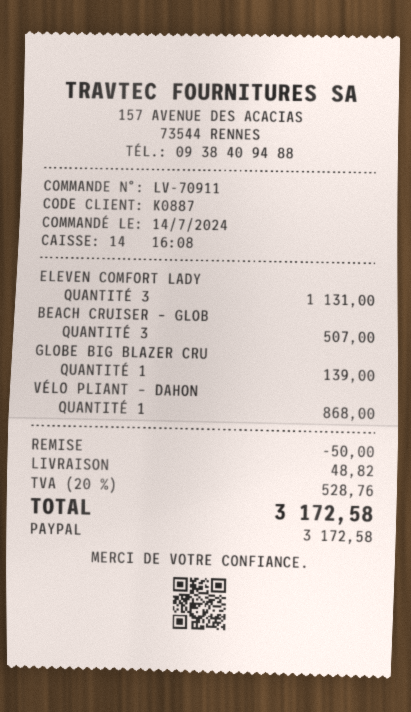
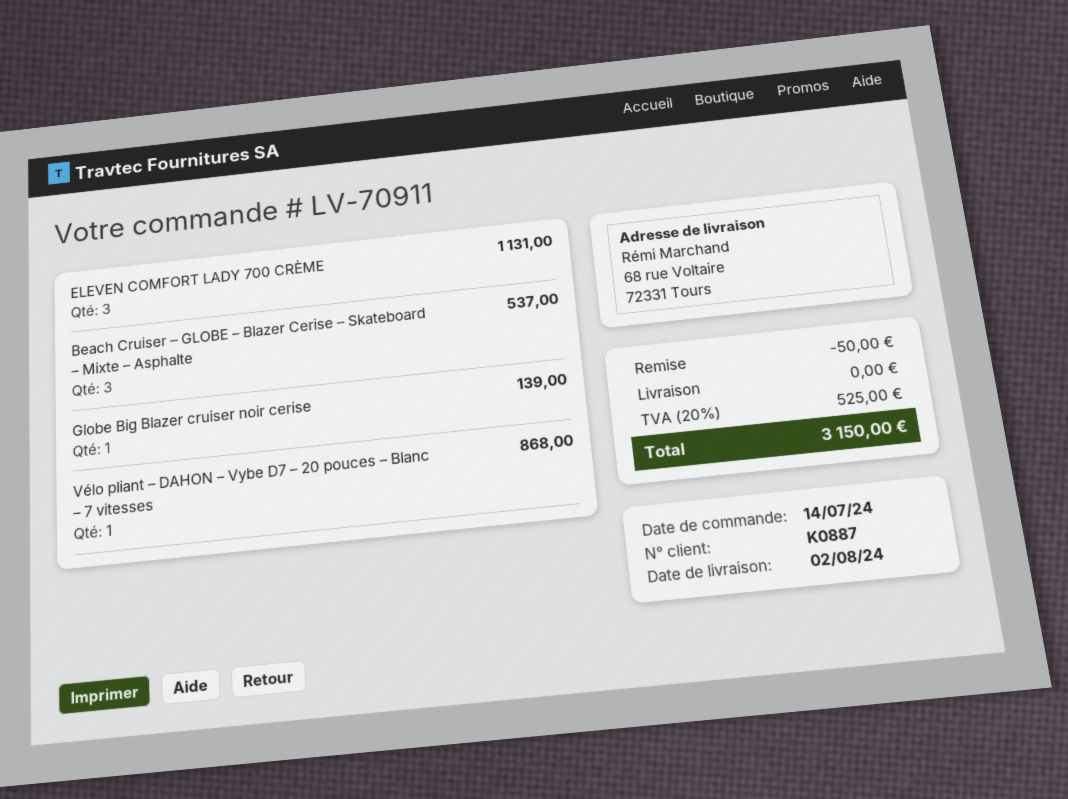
BEACH CRUISER – GLOB: 3 for 507.00 -> 3 for 537.00
shipping: 48.82 -> 0.00
tax: 20% = 528.76 -> 20% = 525.00
total: 3172.58 -> 3150.00

